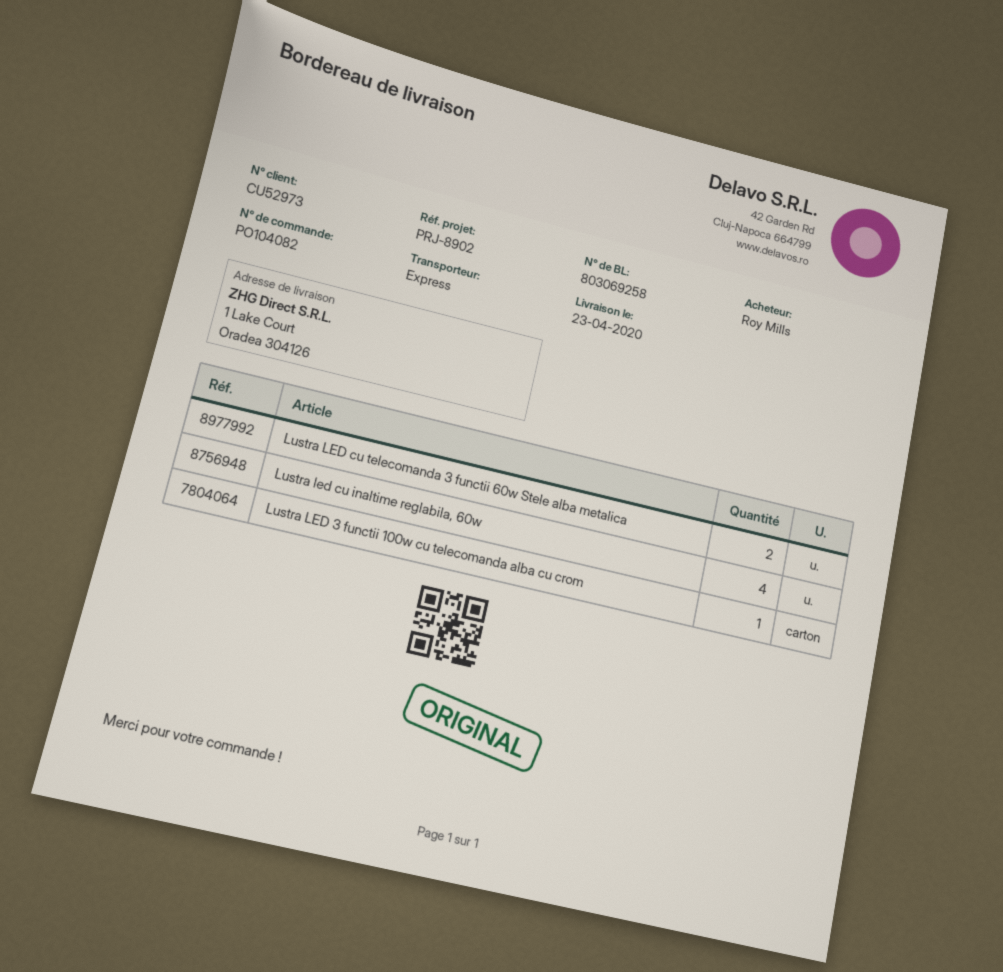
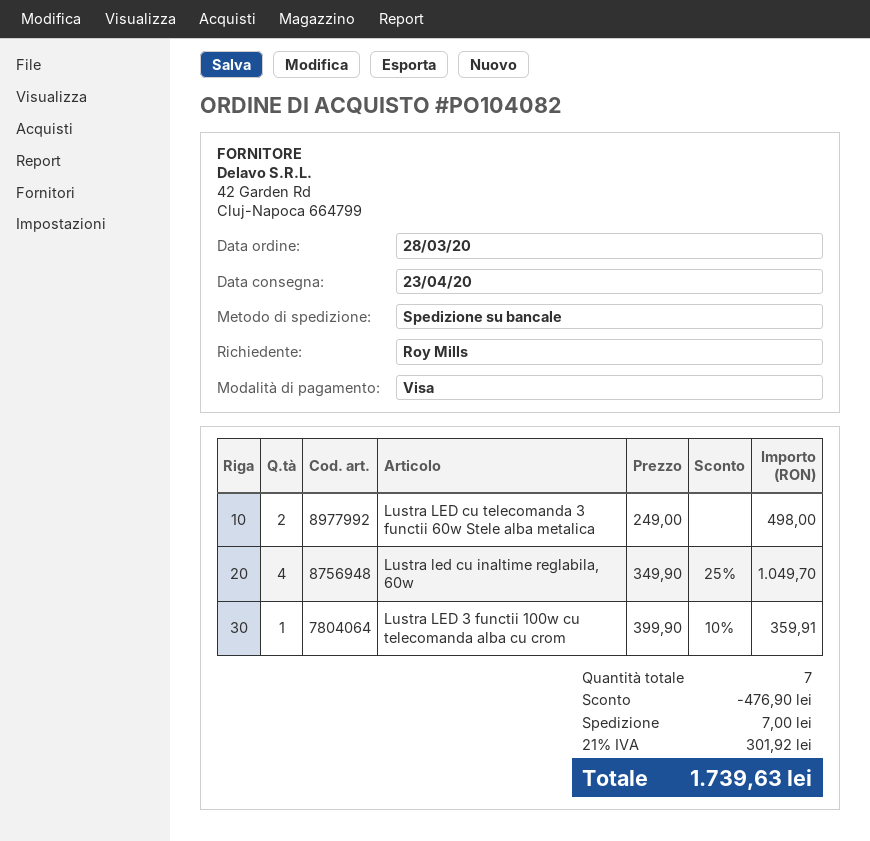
shipping method: express -> pallet freight

